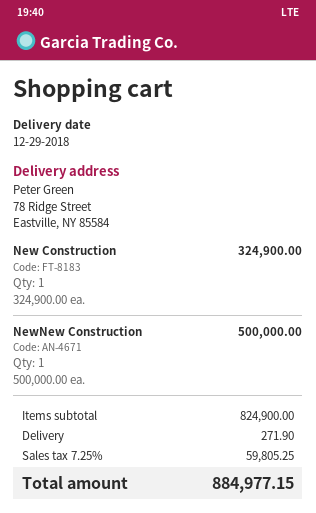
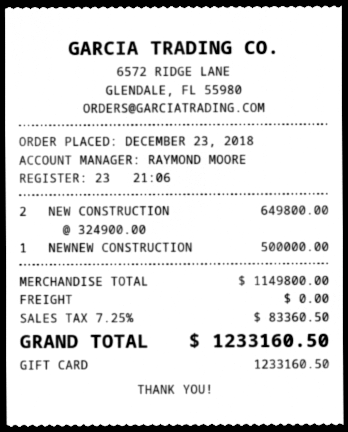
New Construction: 1 x 324900.00 = 324900.00 -> 2 x 324900.00 = 649800.00
subtotal: 824900.00 -> 1149800.00
shipping: 271.90 -> 0.00
tax: 7.25% = 59805.25 -> 7.25% = 83360.50
total: 884977.15 -> 1233160.50

